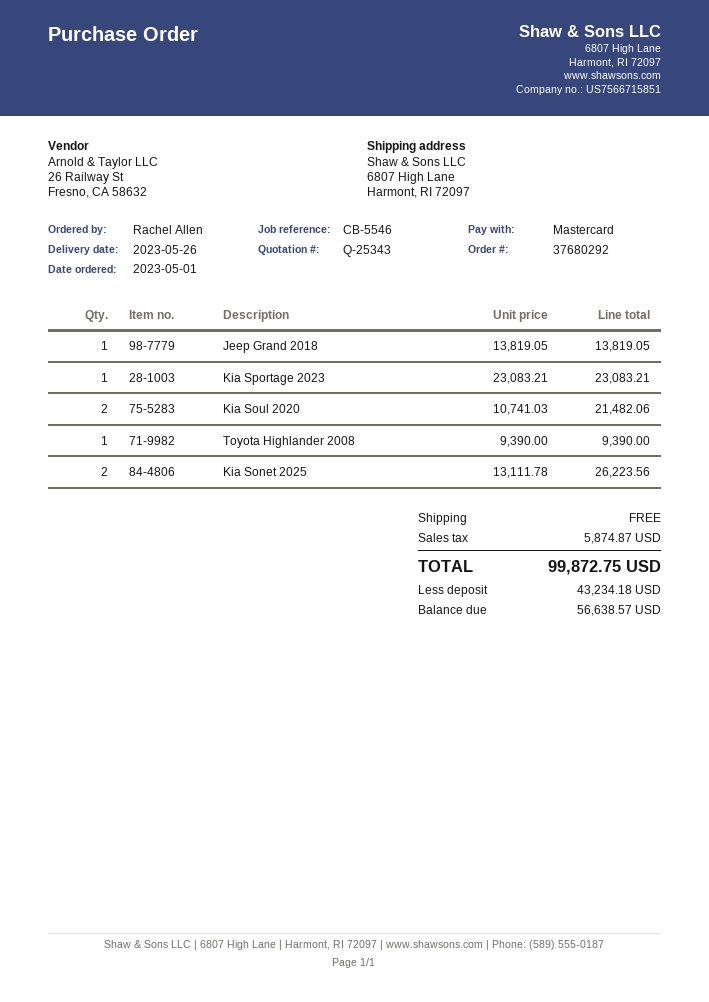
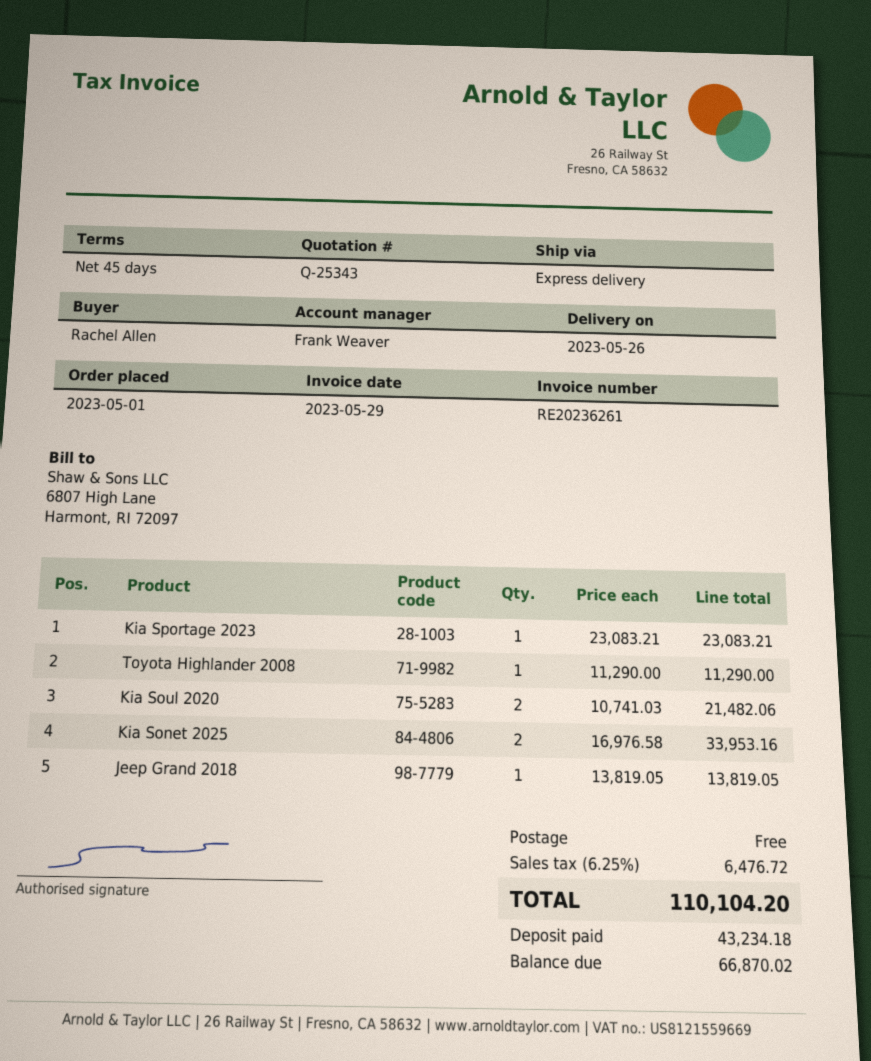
Toyota Highlander 2008: 1 x 9390.00 = 9390.00 -> 1 x 11290.00 = 11290.00
Kia Sonet 2025: 2 x 13111.78 = 26223.56 -> 2 x 16976.58 = 33953.16
tax: 5874.87 -> 6476.72
total: 99872.75 -> 110104.20
balance: 56638.57 -> 66870.02

